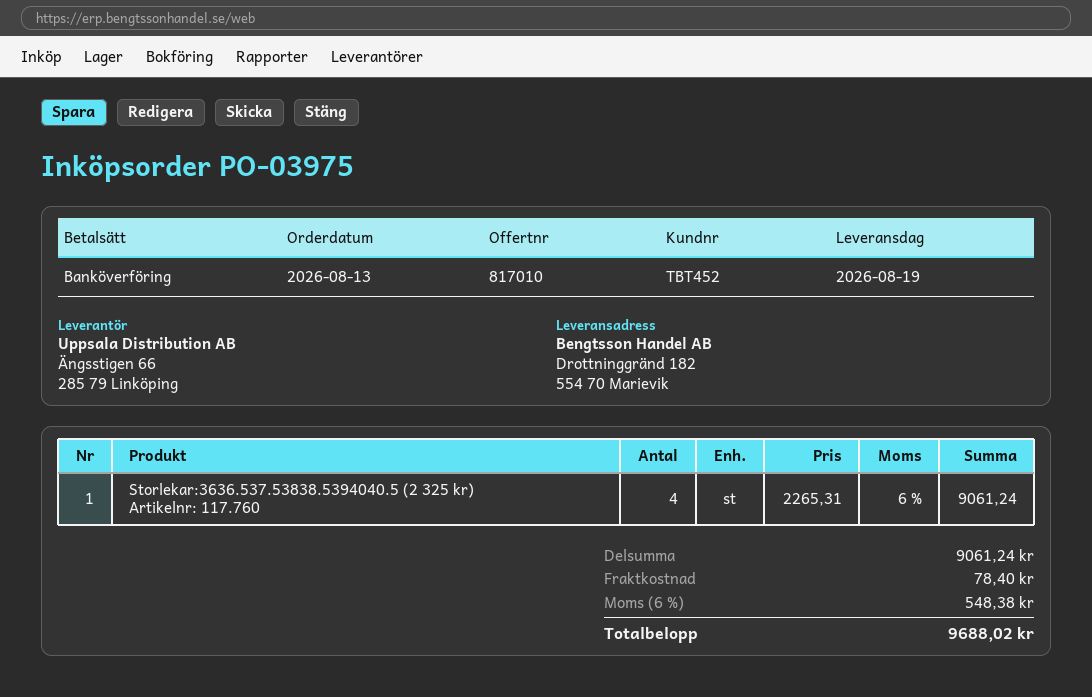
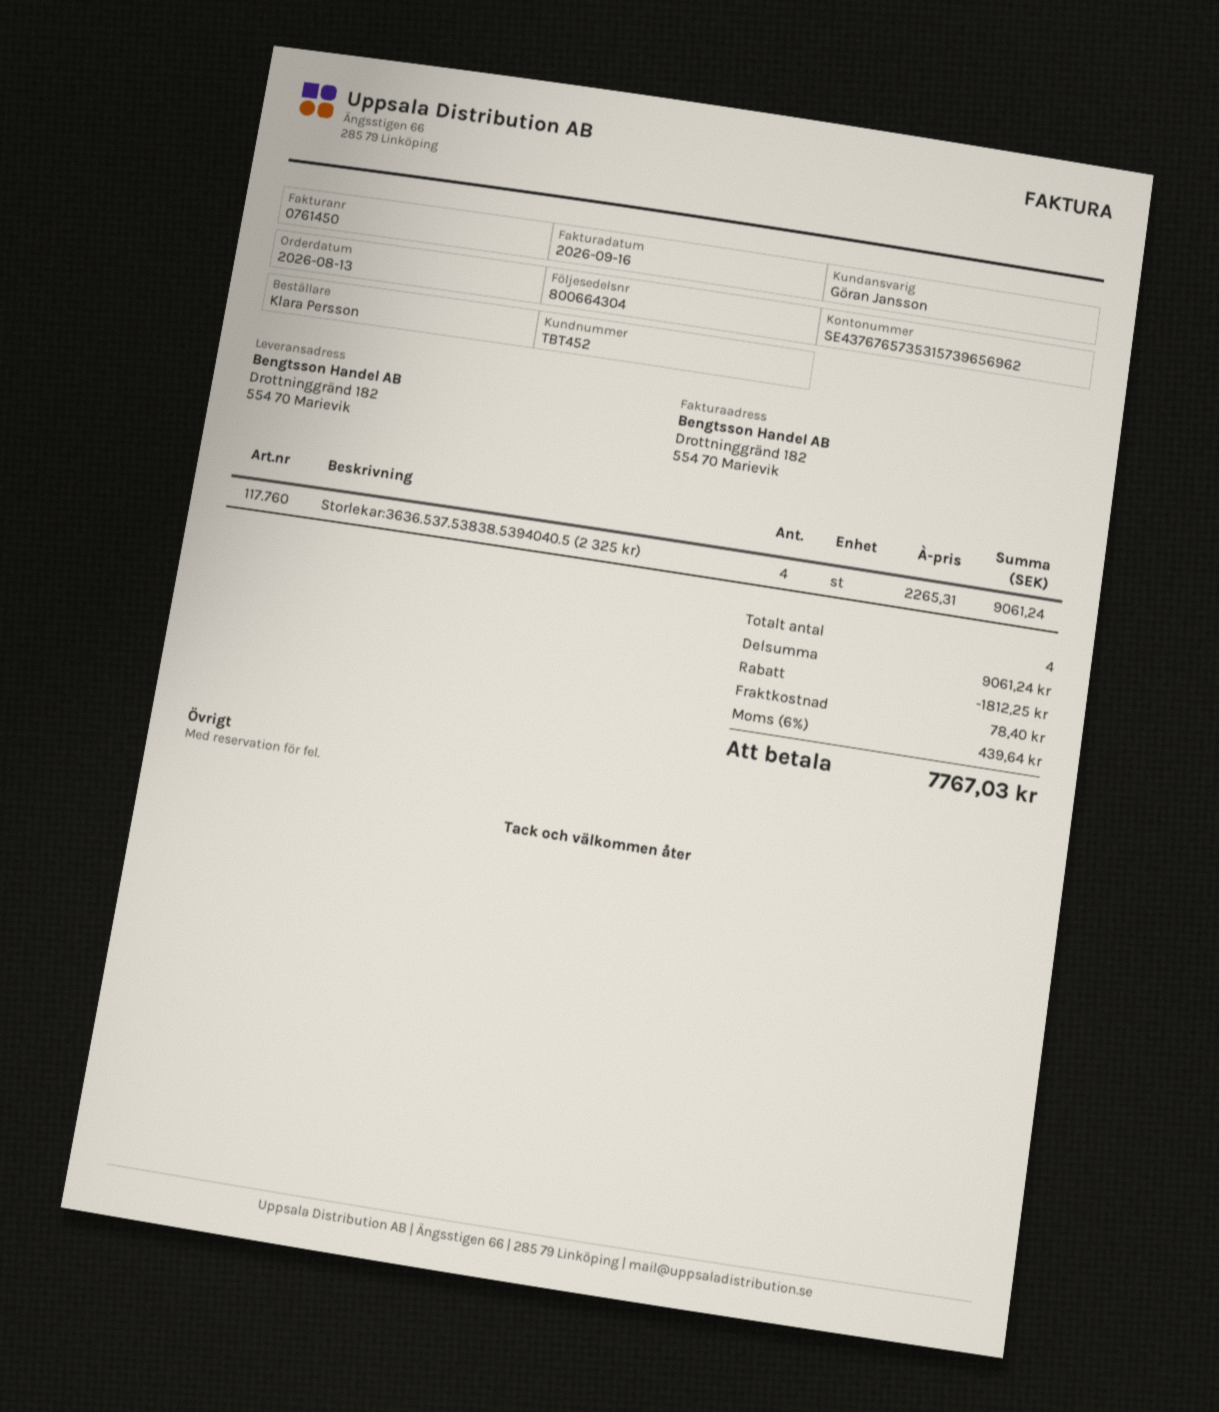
discount: none -> 1812.25
tax: 6% = 548.38 -> 6% = 439.64
total: 9688.02 -> 7767.03

